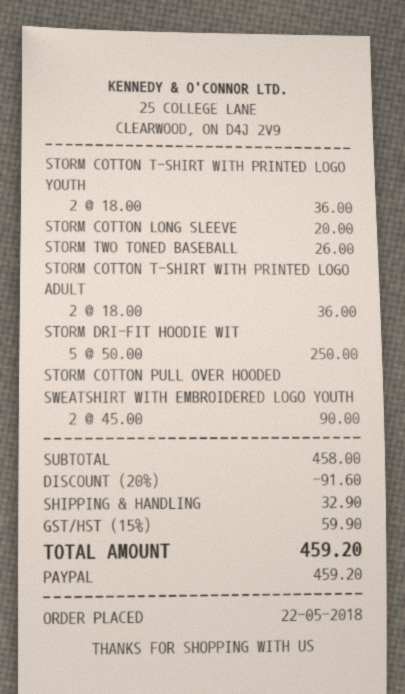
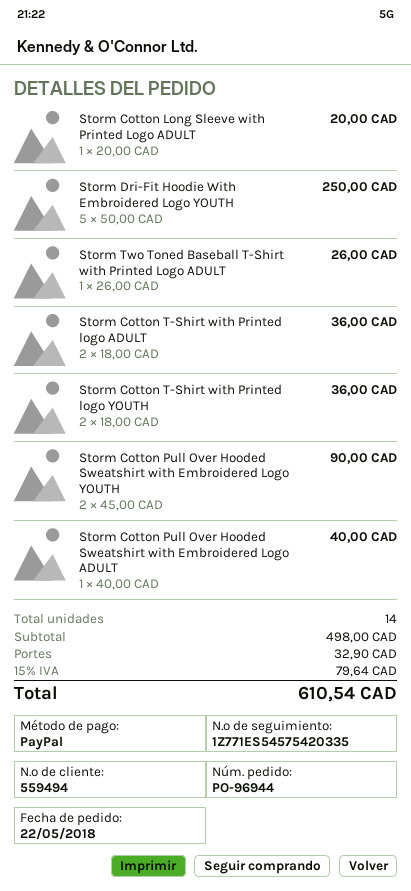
Storm Cotton Pull Over Hooded Sweatshirt with Embroidered Logo ADULT: none -> 1 x 40.00 = 40.00
subtotal: 458.00 -> 498.00
discount: 20% = 91.60 -> none
tax: 15% = 59.90 -> 15% = 79.64
total: 459.20 -> 610.54

